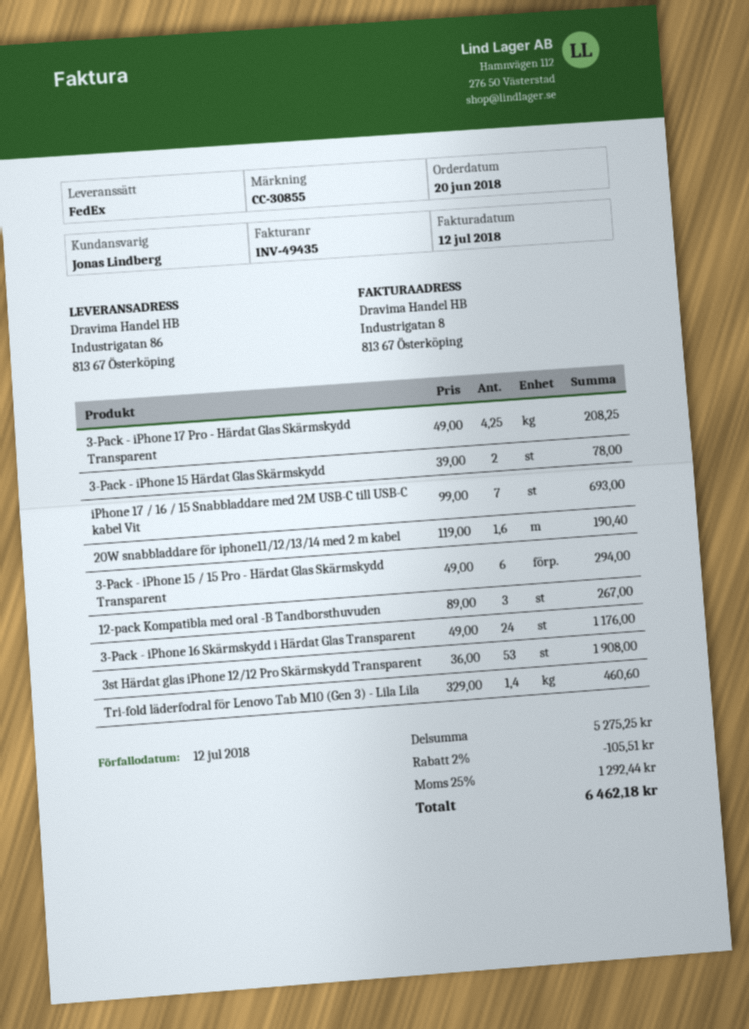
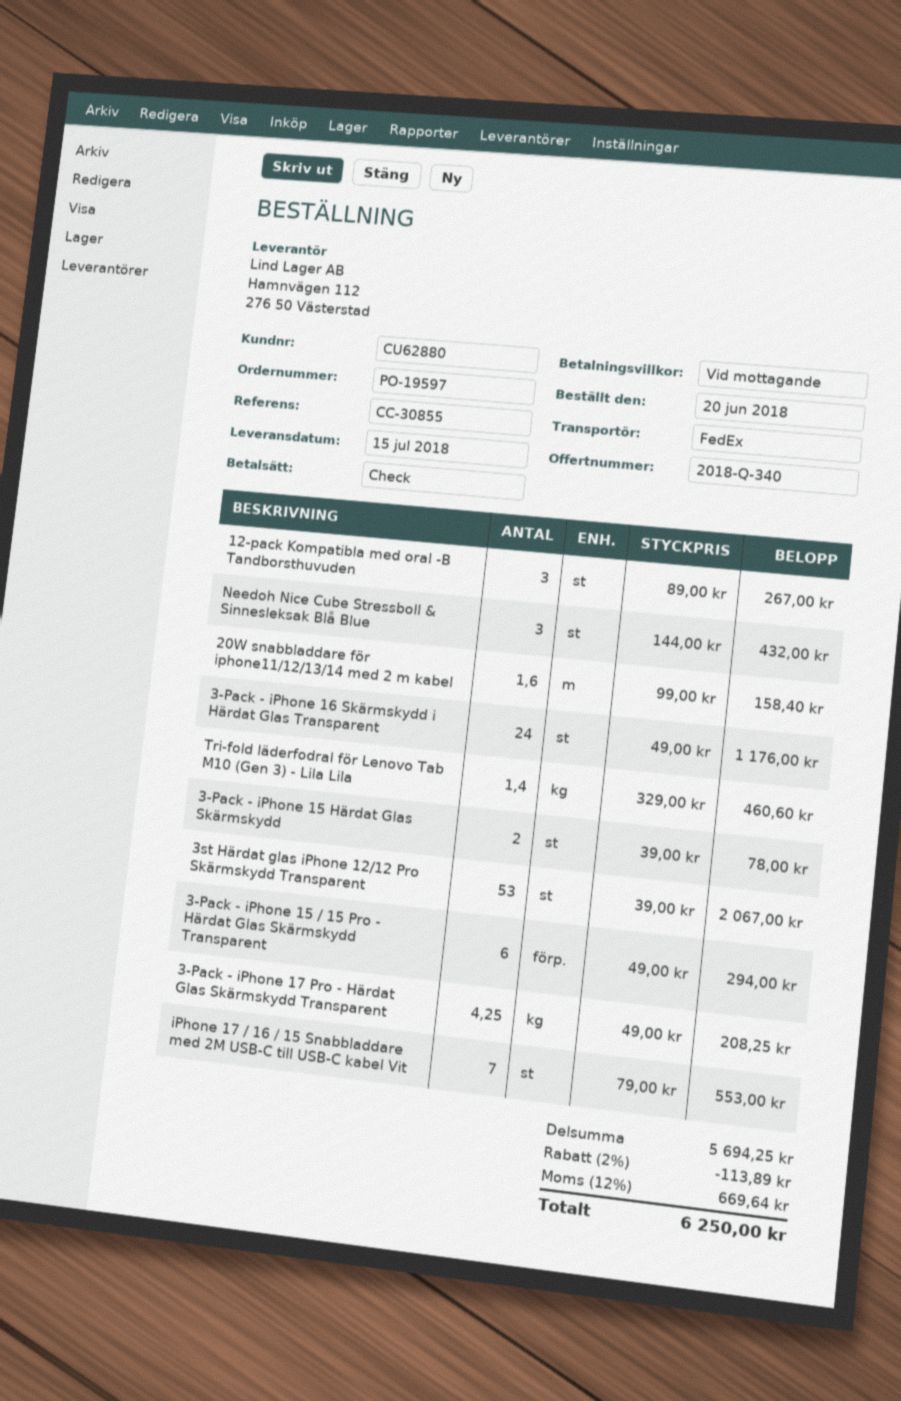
iPhone 17 / 16 / 15 Snabbladdare med 2M USB-C till USB-C kabel Vit: 7 x 99.00 = 693.00 -> 7 x 79.00 = 553.00
20W snabbladdare för iphone11/12/13/14 med 2 m kabel: 1.6 x 119.00 = 190.40 -> 1.6 x 99.00 = 158.40
3st Härdat glas iPhone 12/12 Pro Skärmskydd Transparent: 53 x 36.00 = 1908.00 -> 53 x 39.00 = 2067.00
Needoh Nice Cube Stressboll & Sinnesleksak Blå Blue: none -> 3 x 144.00 = 432.00
subtotal: 5275.25 -> 5694.25
discount: 2% = 105.51 -> 2% = 113.89
tax: 25% = 1292.44 -> 12% = 669.64
total: 6462.18 -> 6250.00

